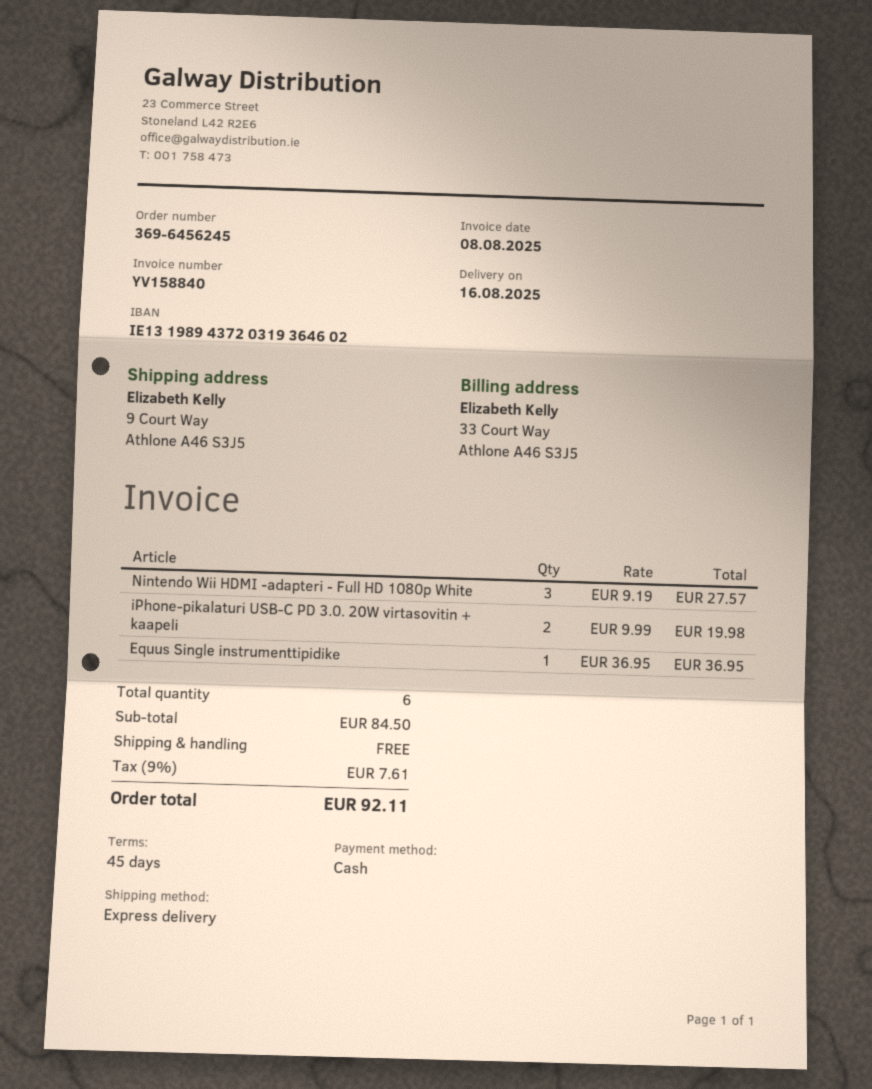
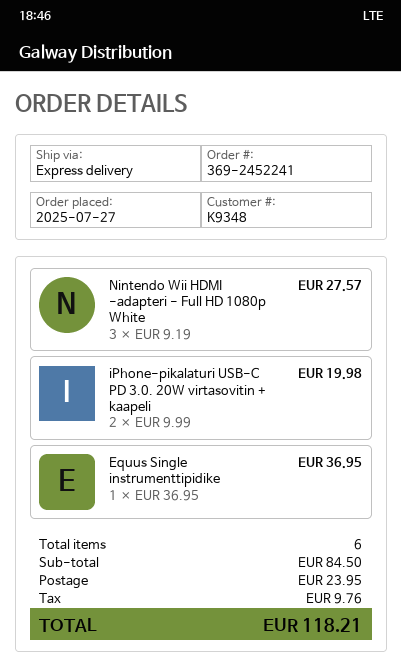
order number: 369-6456245 -> 369-2452241
shipping: 0.00 -> 23.95
tax: 7.61 -> 9.76
total: 92.11 -> 118.21

